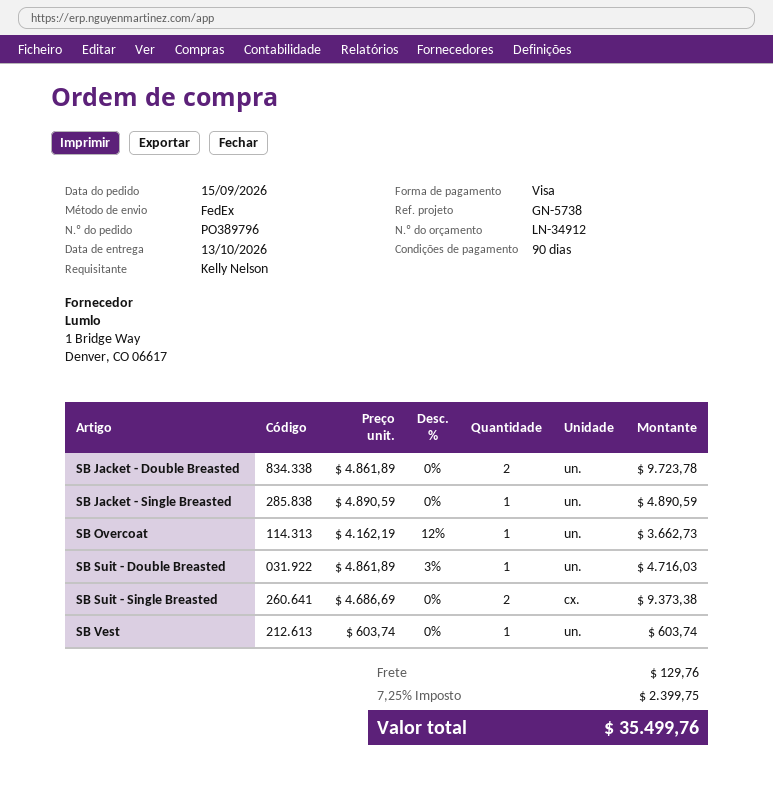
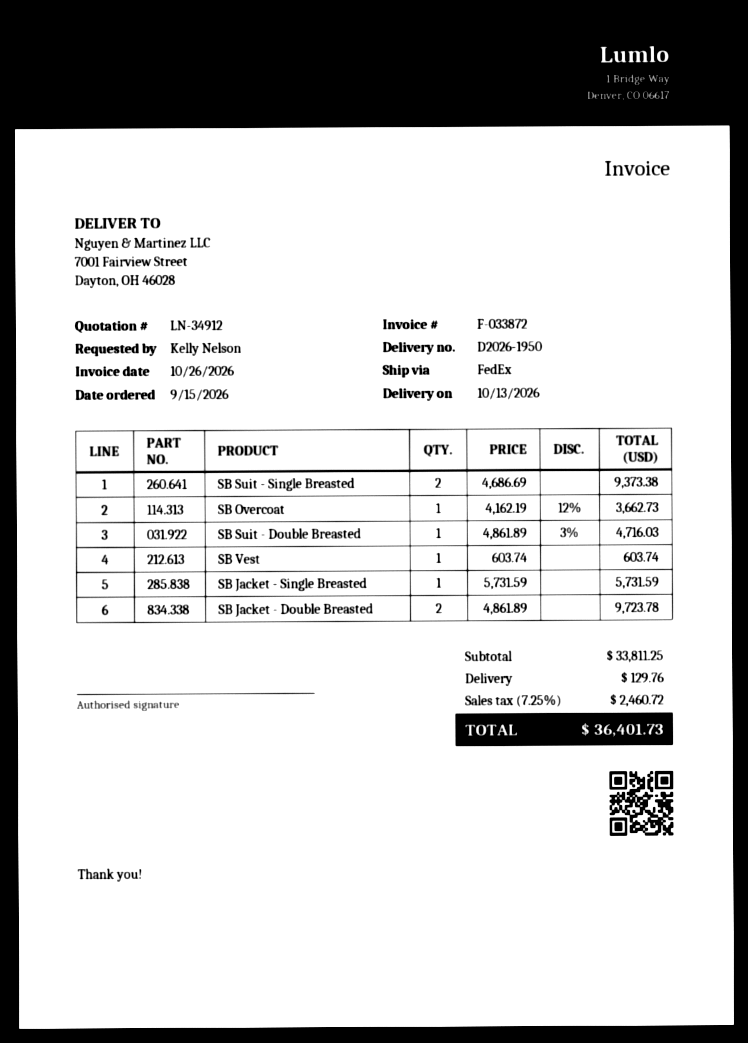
SB Jacket - Single Breasted: 1 x 4890.59 = 4890.59 -> 1 x 5731.59 = 5731.59
tax: 7.25% = 2399.75 -> 7.25% = 2460.72
total: 35499.76 -> 36401.73

